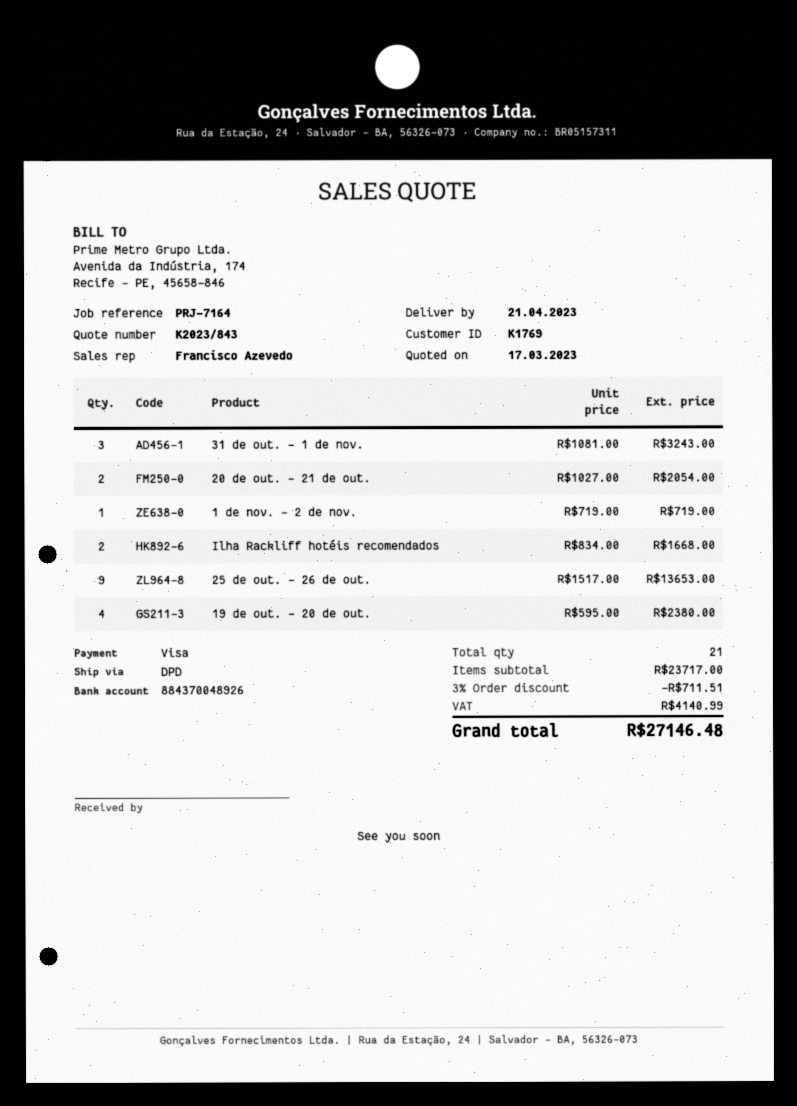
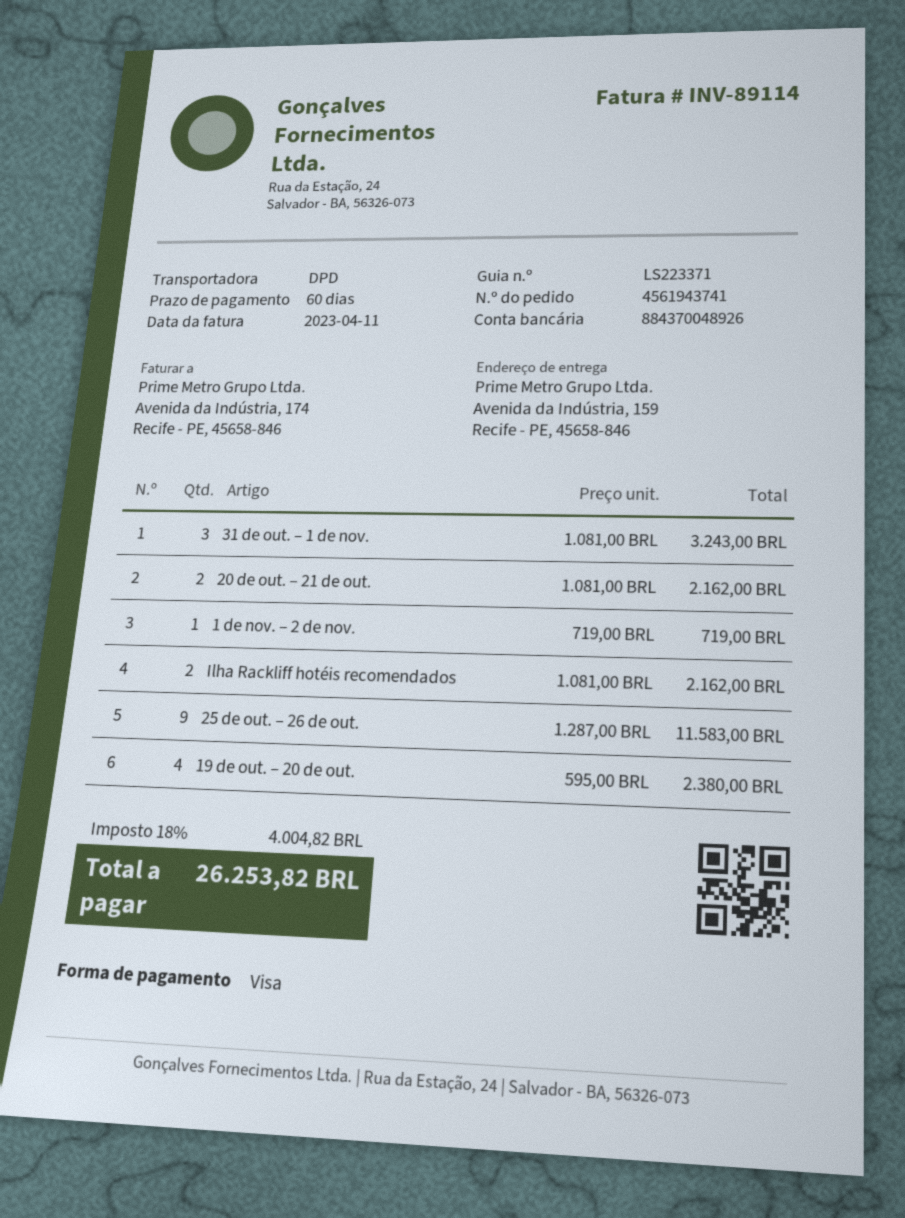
20 de out. – 21 de out.: 2 x 1027.00 = 2054.00 -> 2 x 1081.00 = 2162.00
Ilha Rackliff hotéis recomendados: 2 x 834.00 = 1668.00 -> 2 x 1081.00 = 2162.00
25 de out. – 26 de out.: 9 x 1517.00 = 13653.00 -> 9 x 1287.00 = 11583.00
discount: 3% = 711.51 -> none
tax: 4140.99 -> 4004.82
total: 27146.48 -> 26253.82

